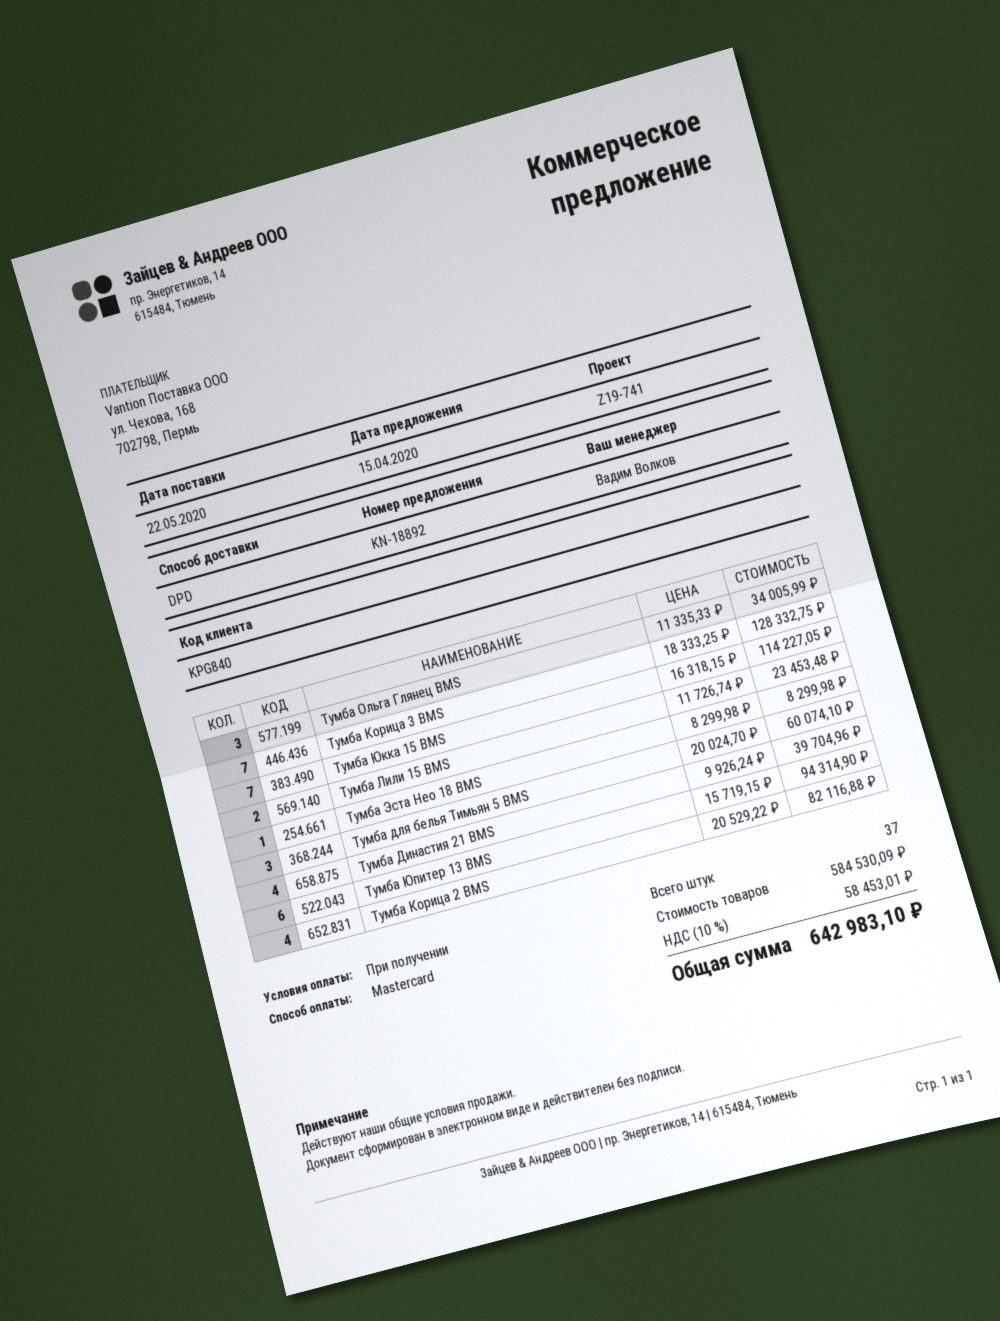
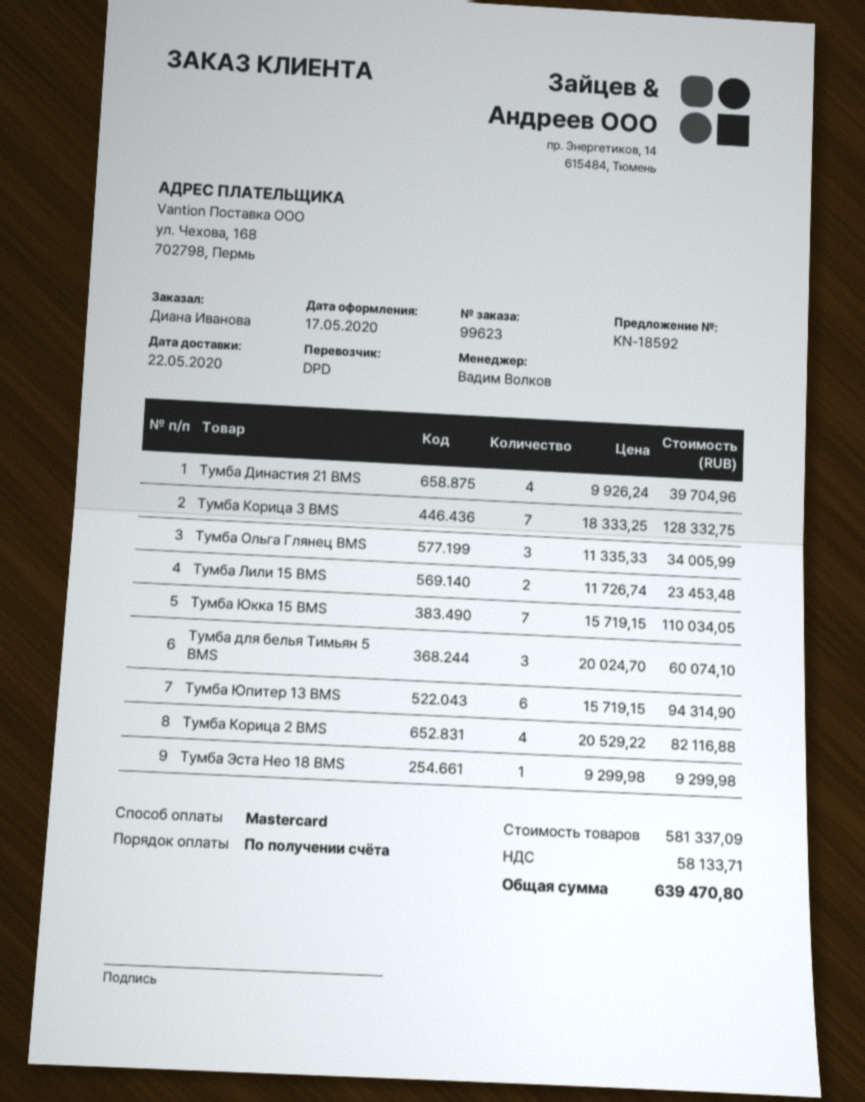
quote number: KN-18892 -> KN-18592
Тумба Юкка 15 BMS: 7 x 16318.15 = 114227.05 -> 7 x 15719.15 = 110034.05
Тумба Эста Нео 18 BMS: 1 x 8299.98 = 8299.98 -> 1 x 9299.98 = 9299.98
subtotal: 584530.09 -> 581337.09
tax: 58453.01 -> 58133.71
total: 642983.10 -> 639470.80

